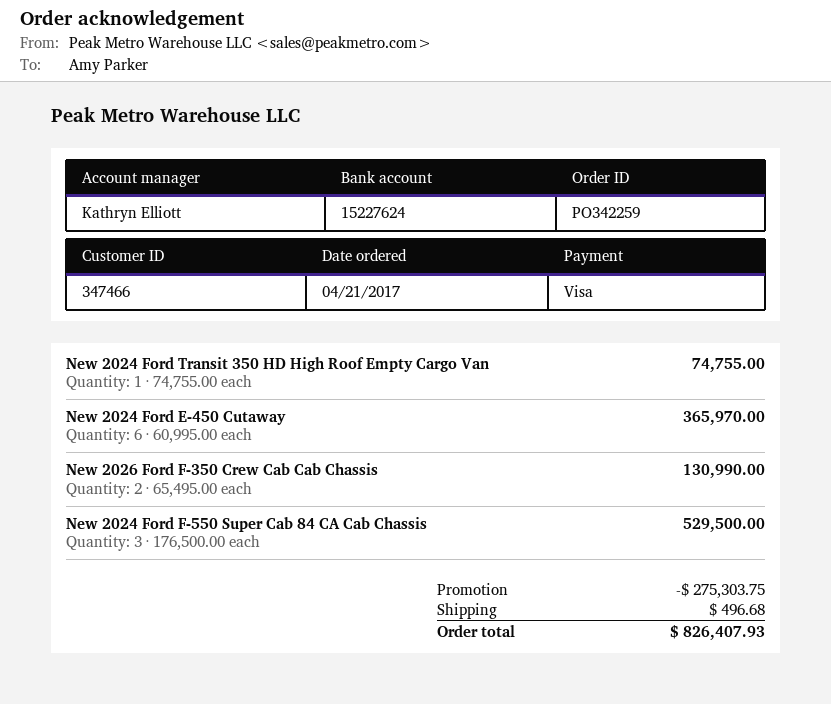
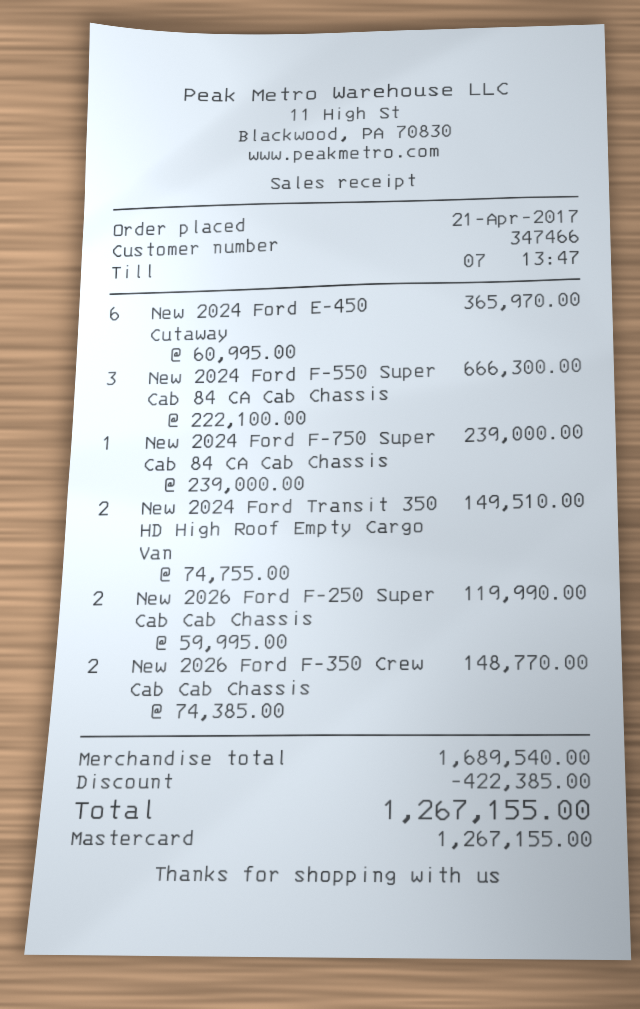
payment method: Visa -> Mastercard
New 2024 Ford Transit 350 HD High Roof Empty Cargo Van: 1 x 74755.00 = 74755.00 -> 2 x 74755.00 = 149510.00
New 2026 Ford F-350 Crew Cab Cab Chassis: 2 x 65495.00 = 130990.00 -> 2 x 74385.00 = 148770.00
New 2024 Ford F-550 Super Cab 84 CA Cab Chassis: 3 x 176500.00 = 529500.00 -> 3 x 222100.00 = 666300.00
New 2024 Ford F-750 Super Cab 84 CA Cab Chassis: none -> 1 x 239000.00 = 239000.00
New 2026 Ford F-250 Super Cab Cab Chassis: none -> 2 x 59995.00 = 119990.00
discount: 275303.75 -> 422385.00
shipping: 496.68 -> none
total: 826407.93 -> 1267155.00

